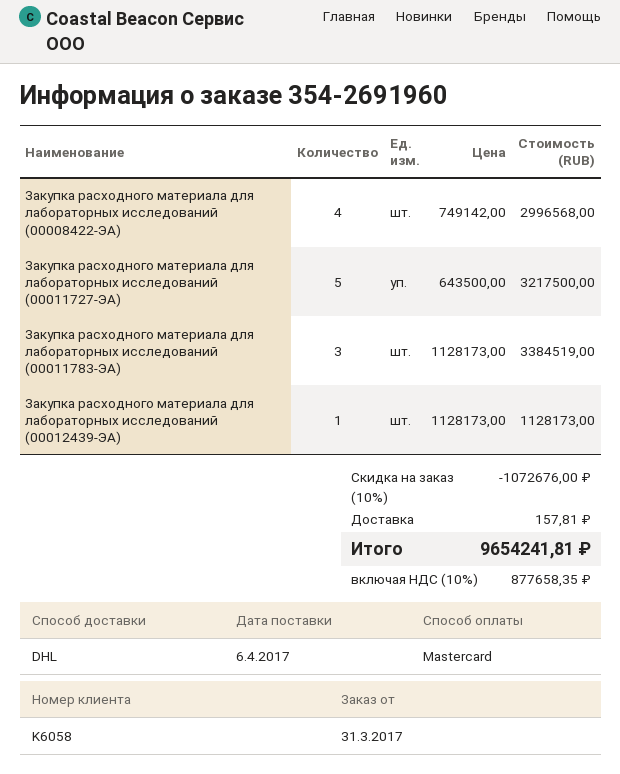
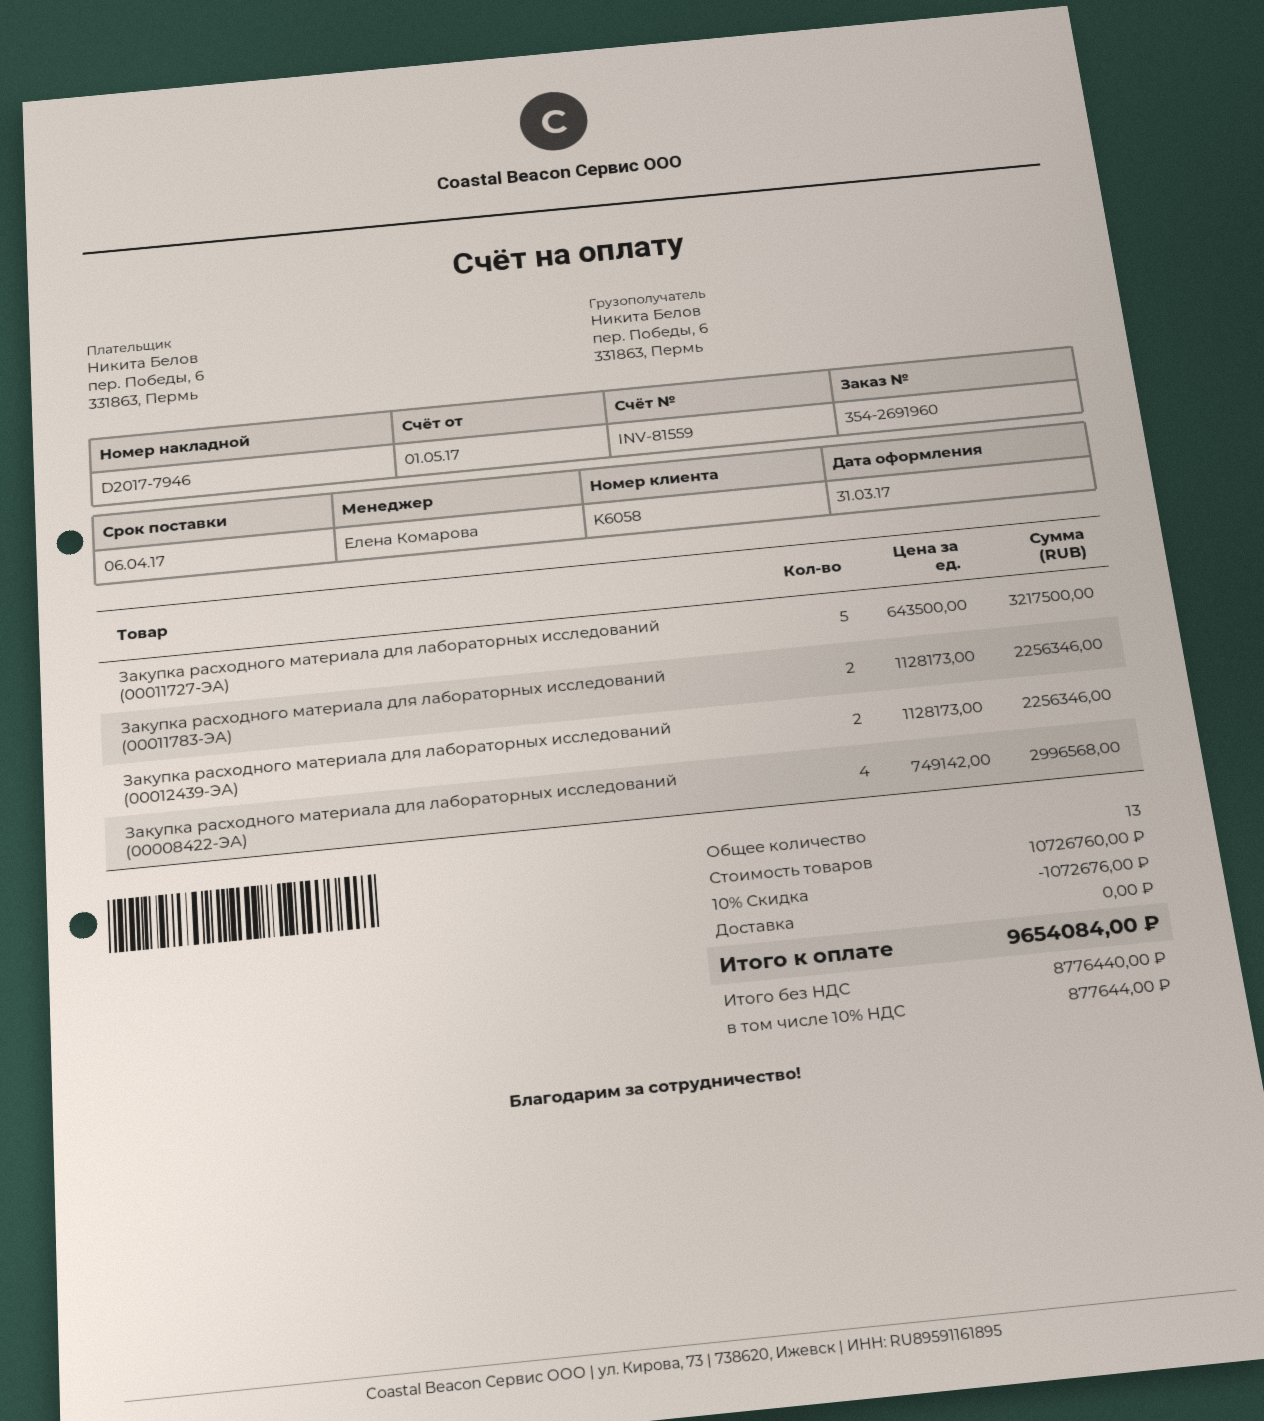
Закупка расходного материала для лабораторных исследований (00011783-ЭА): 3 x 1128173.00 = 3384519.00 -> 2 x 1128173.00 = 2256346.00
Закупка расходного материала для лабораторных исследований (00012439-ЭА): 1 x 1128173.00 = 1128173.00 -> 2 x 1128173.00 = 2256346.00
shipping: 157.81 -> 0.00
tax: 10% = 877658.35 -> 10% = 877644.00
total: 9654241.81 -> 9654084.00

